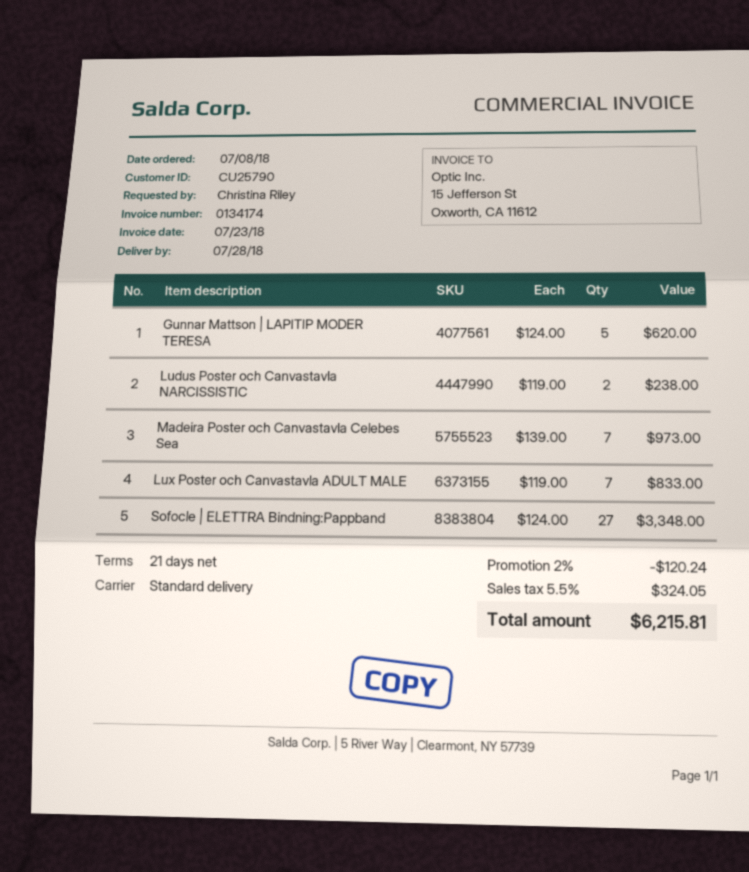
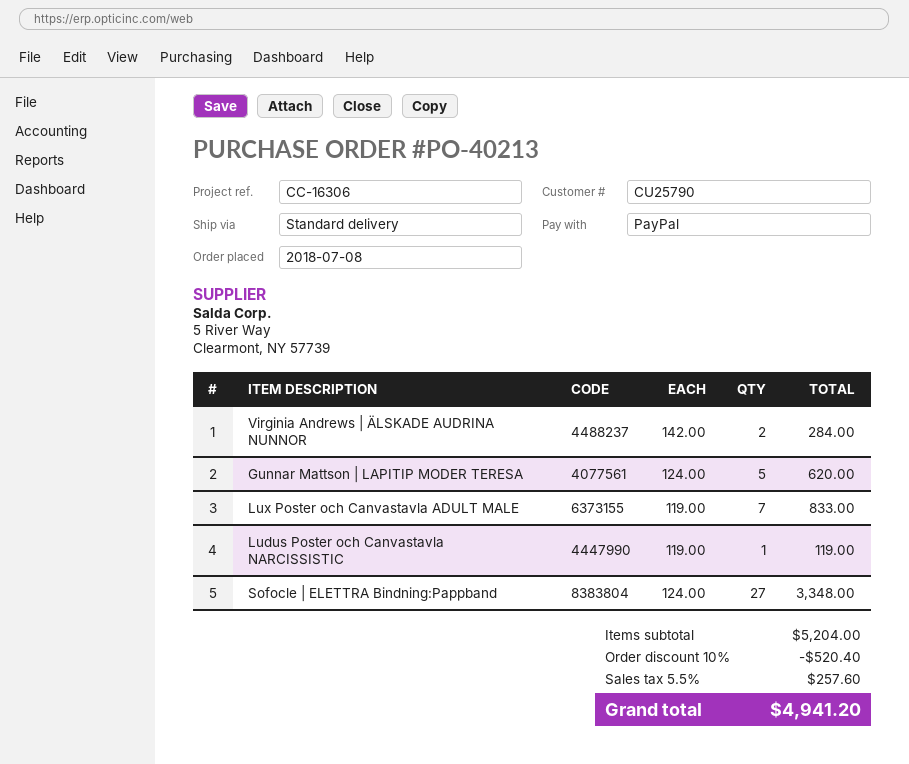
Ludus Poster och Canvastavla NARCISSISTIC: 2 x 119.00 = 238.00 -> 1 x 119.00 = 119.00
Madeira Poster och Canvastavla Celebes Sea: 7 x 139.00 = 973.00 -> none
Virginia Andrews | ÄLSKADE AUDRINA NUNNOR: none -> 2 x 142.00 = 284.00
discount: 2% = 120.24 -> 10% = 520.40
tax: 5.5% = 324.05 -> 5.5% = 257.60
total: 6215.81 -> 4941.20

